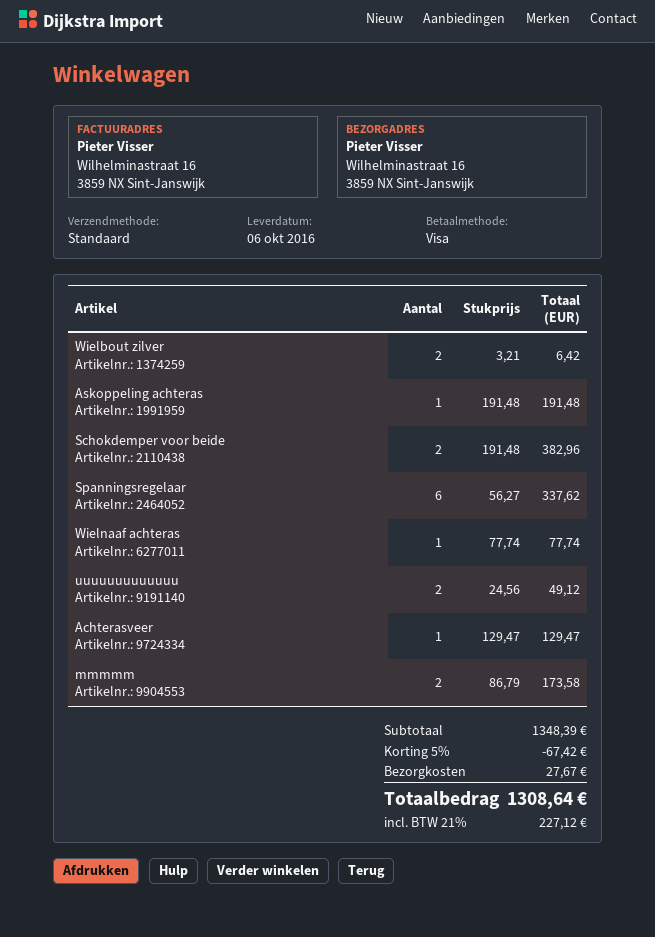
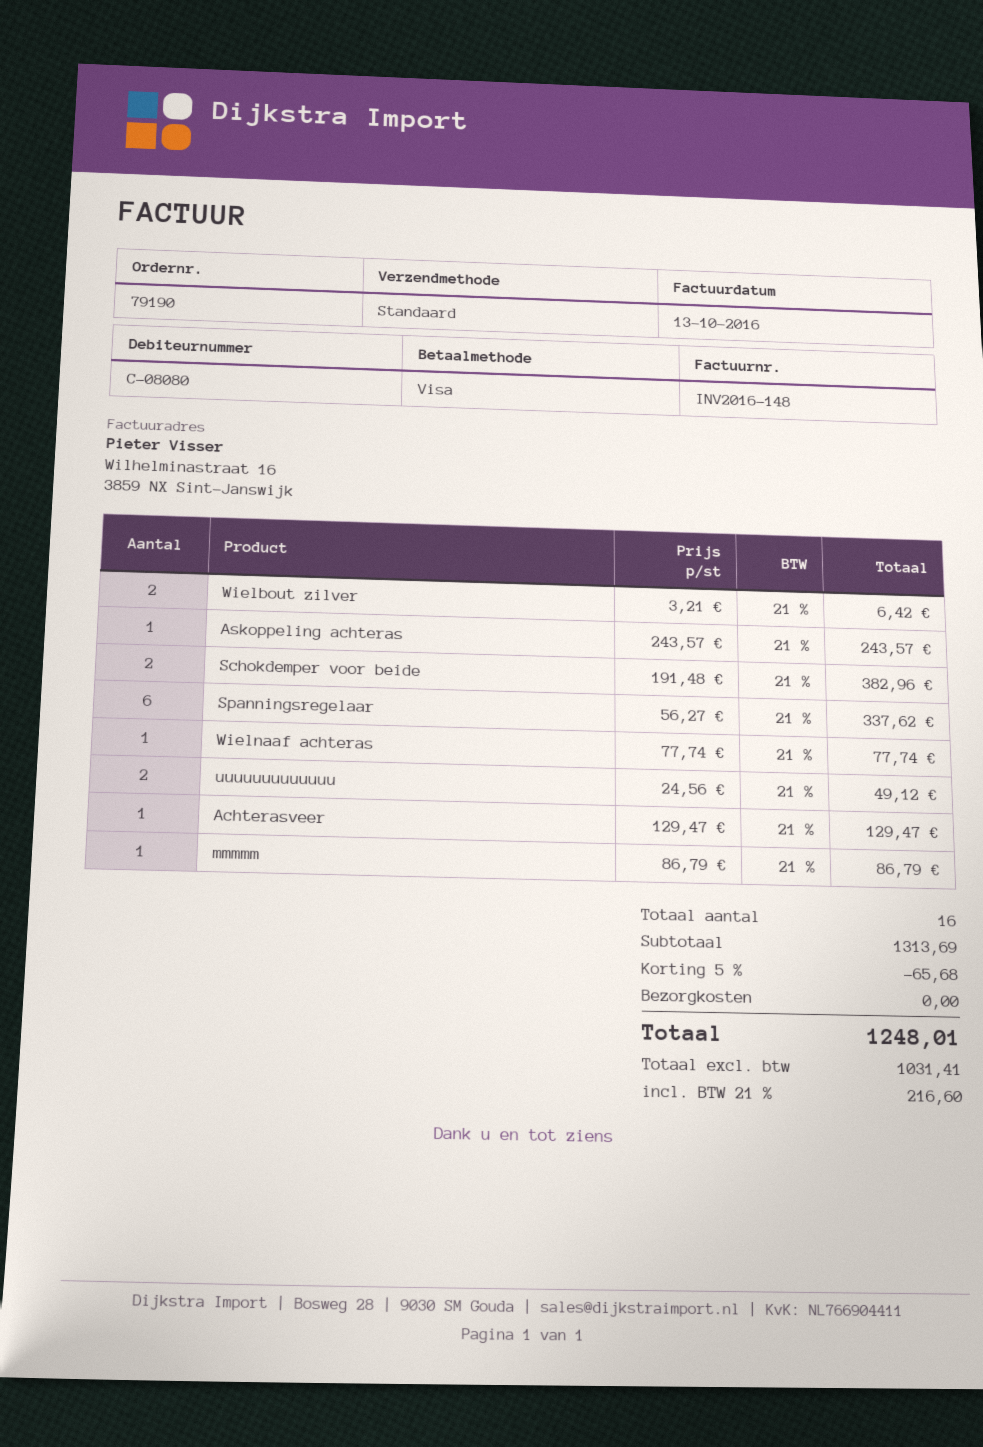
Askoppeling achteras: 1 x 191.48 = 191.48 -> 1 x 243.57 = 243.57
mmmmm: 2 x 86.79 = 173.58 -> 1 x 86.79 = 86.79
subtotal: 1348.39 -> 1313.69
discount: 5% = 67.42 -> 5% = 65.68
shipping: 27.67 -> 0.00
tax: 21% = 227.12 -> 21% = 216.60
total: 1308.64 -> 1248.01

